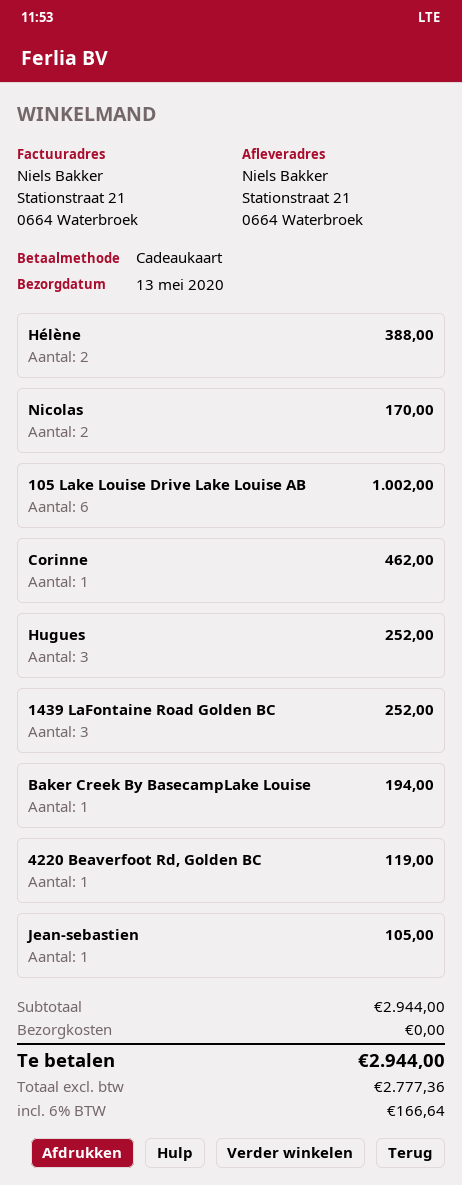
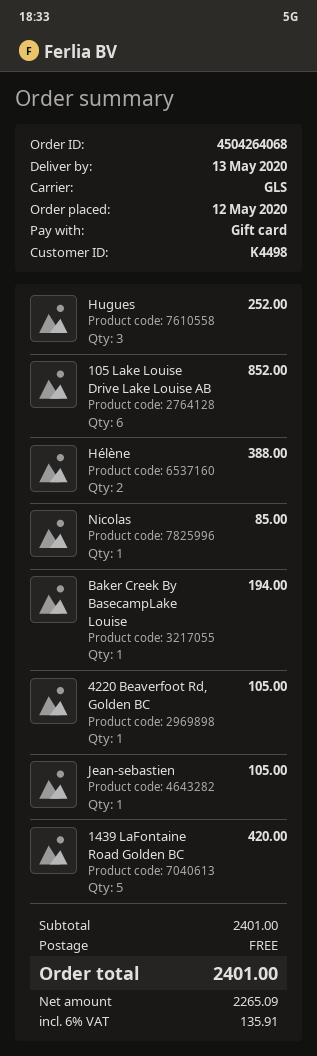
Nicolas: 2 for 170.00 -> 1 for 85.00
105 Lake Louise Drive Lake Louise AB: 6 for 1002.00 -> 6 for 852.00
Corinne: 1 for 462.00 -> none
1439 LaFontaine Road Golden BC: 3 for 252.00 -> 5 for 420.00
4220 Beaverfoot Rd, Golden BC: 1 for 119.00 -> 1 for 105.00
subtotal: 2944.00 -> 2401.00
net: 2777.36 -> 2265.09
tax: 6% = 166.64 -> 6% = 135.91
total: 2944.00 -> 2401.00

